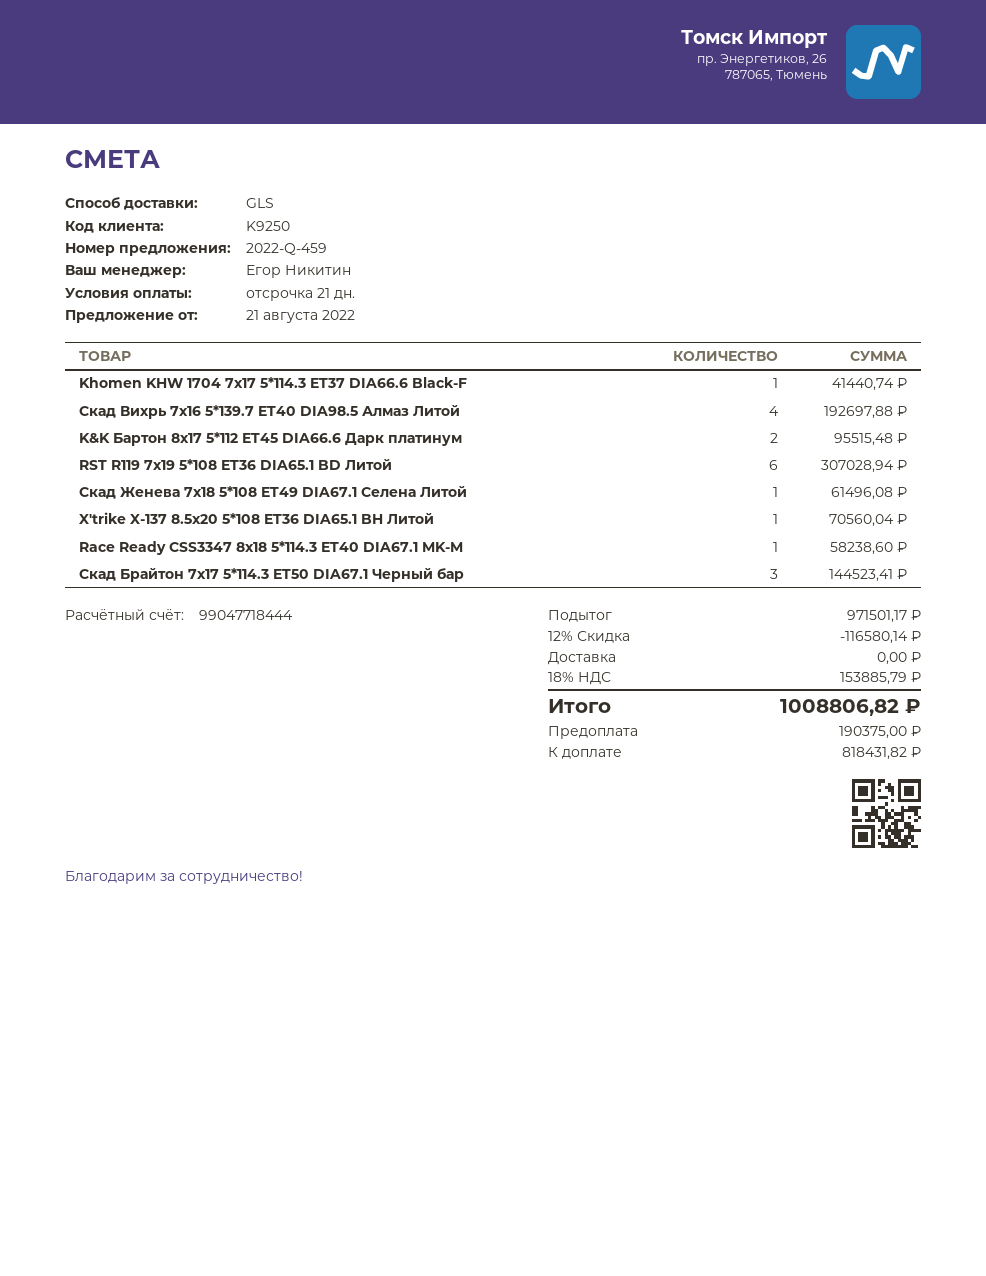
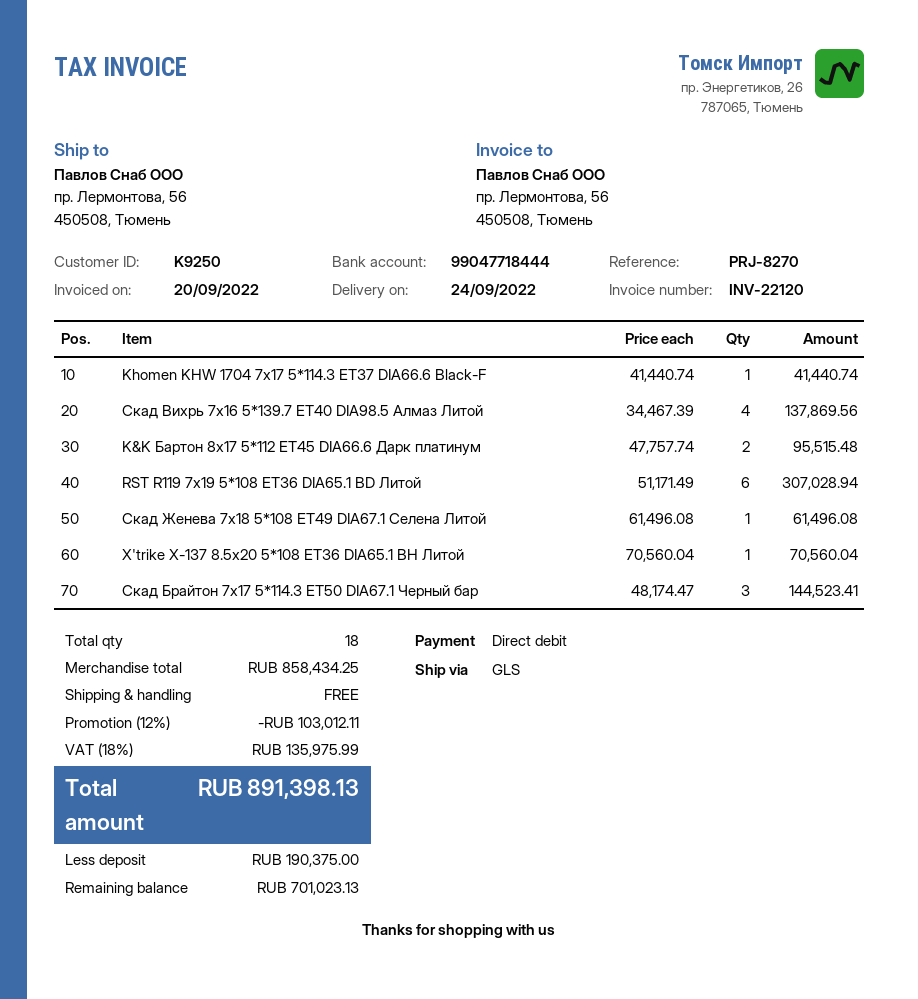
Скад Вихрь 7x16 5*139.7 ET40 DIA98.5 Алмаз Литой: 4 for 192697.88 -> 4 for 137869.56
Race Ready CSS3347 8x18 5*114.3 ET40 DIA67.1 MK-M: 1 for 58238.60 -> none
subtotal: 971501.17 -> 858434.25
discount: 12% = 116580.14 -> 12% = 103012.11
tax: 18% = 153885.79 -> 18% = 135975.99
total: 1008806.82 -> 891398.13
balance: 818431.82 -> 701023.13

